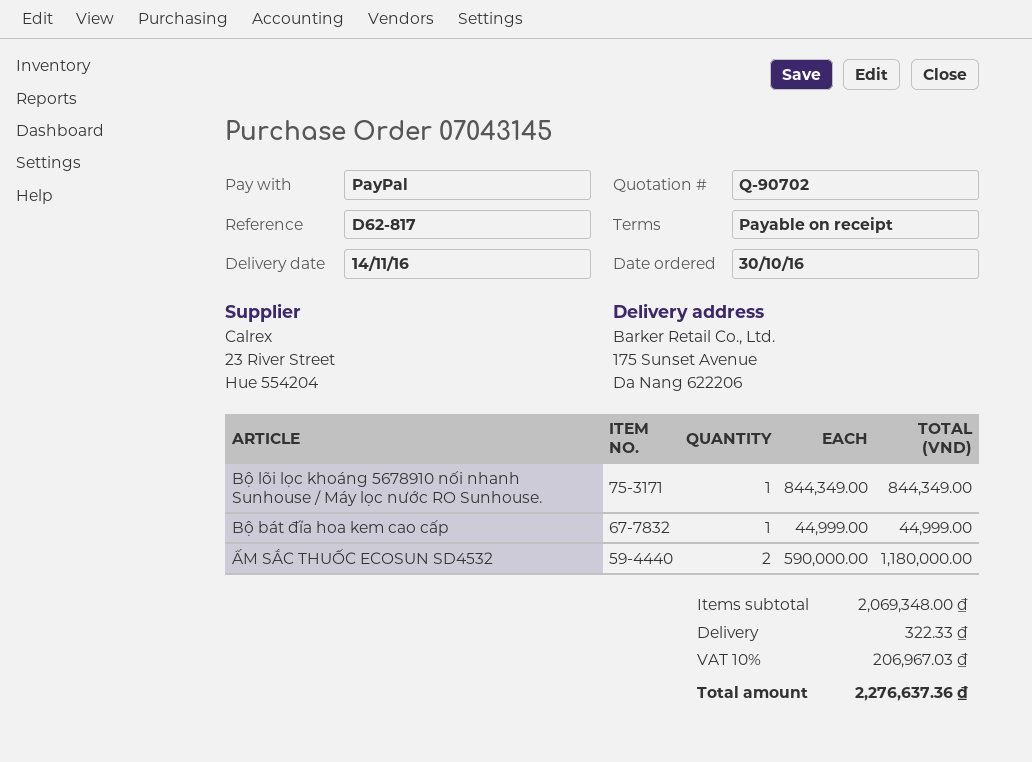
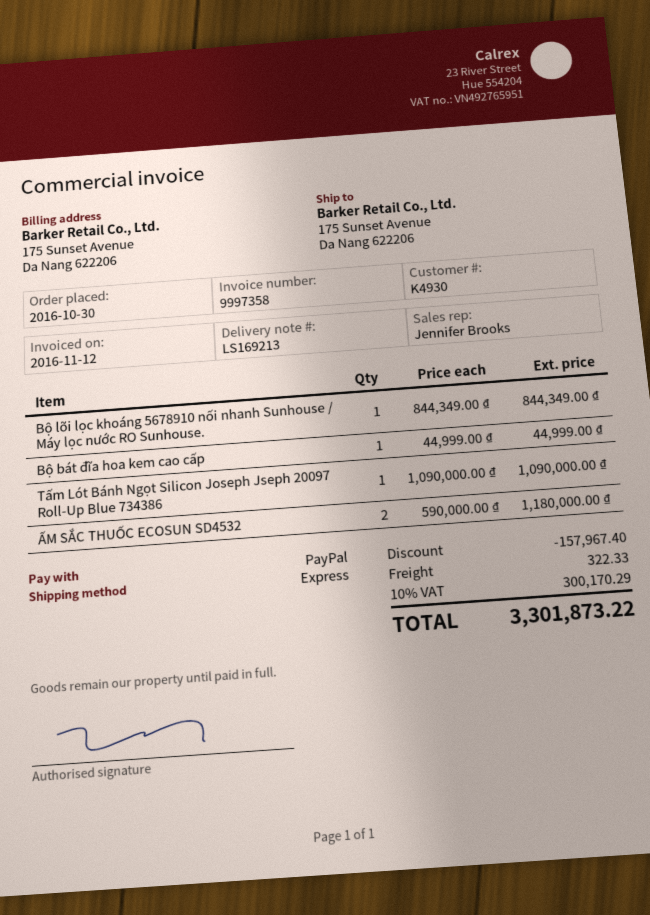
Tấm Lót Bánh Ngọt Silicon Joseph Jseph 20097 Roll-Up Blue 734386: none -> 1 x 1090000.00 = 1090000.00
discount: none -> 157967.40
tax: 10% = 206967.03 -> 10% = 300170.29
total: 2276637.36 -> 3301873.22

